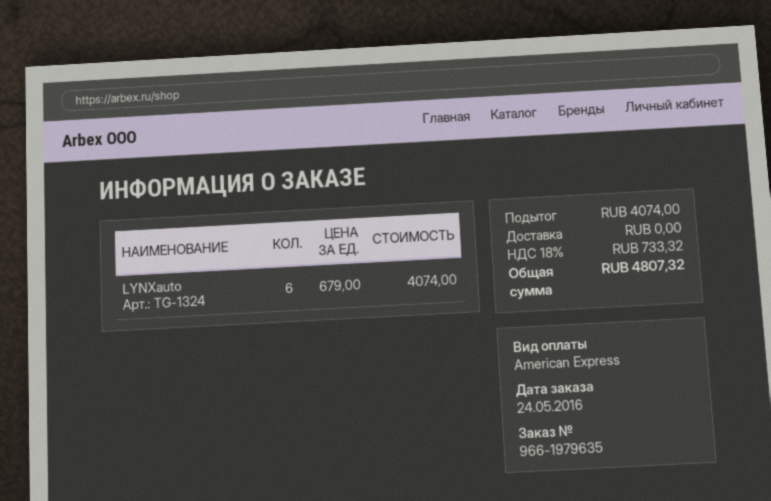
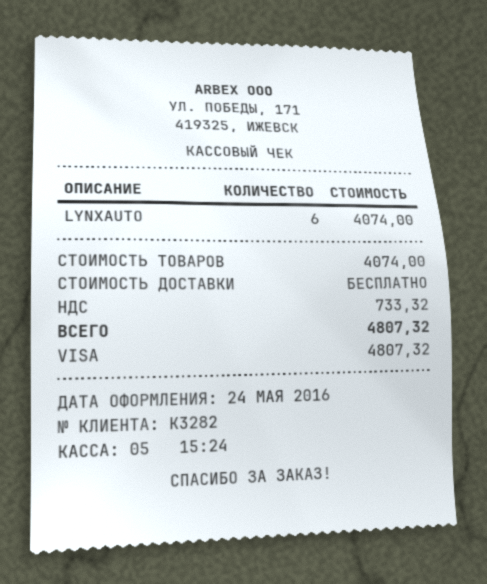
payment method: American Express -> Visa

